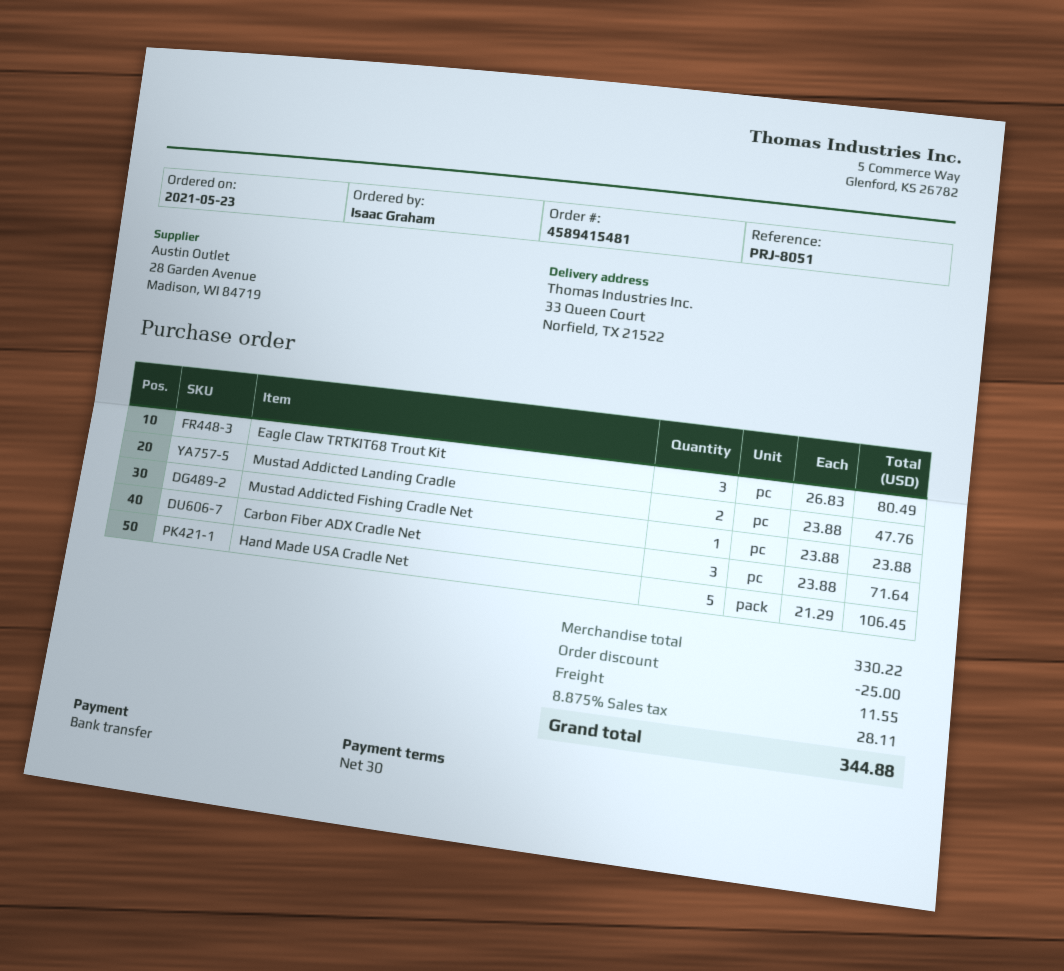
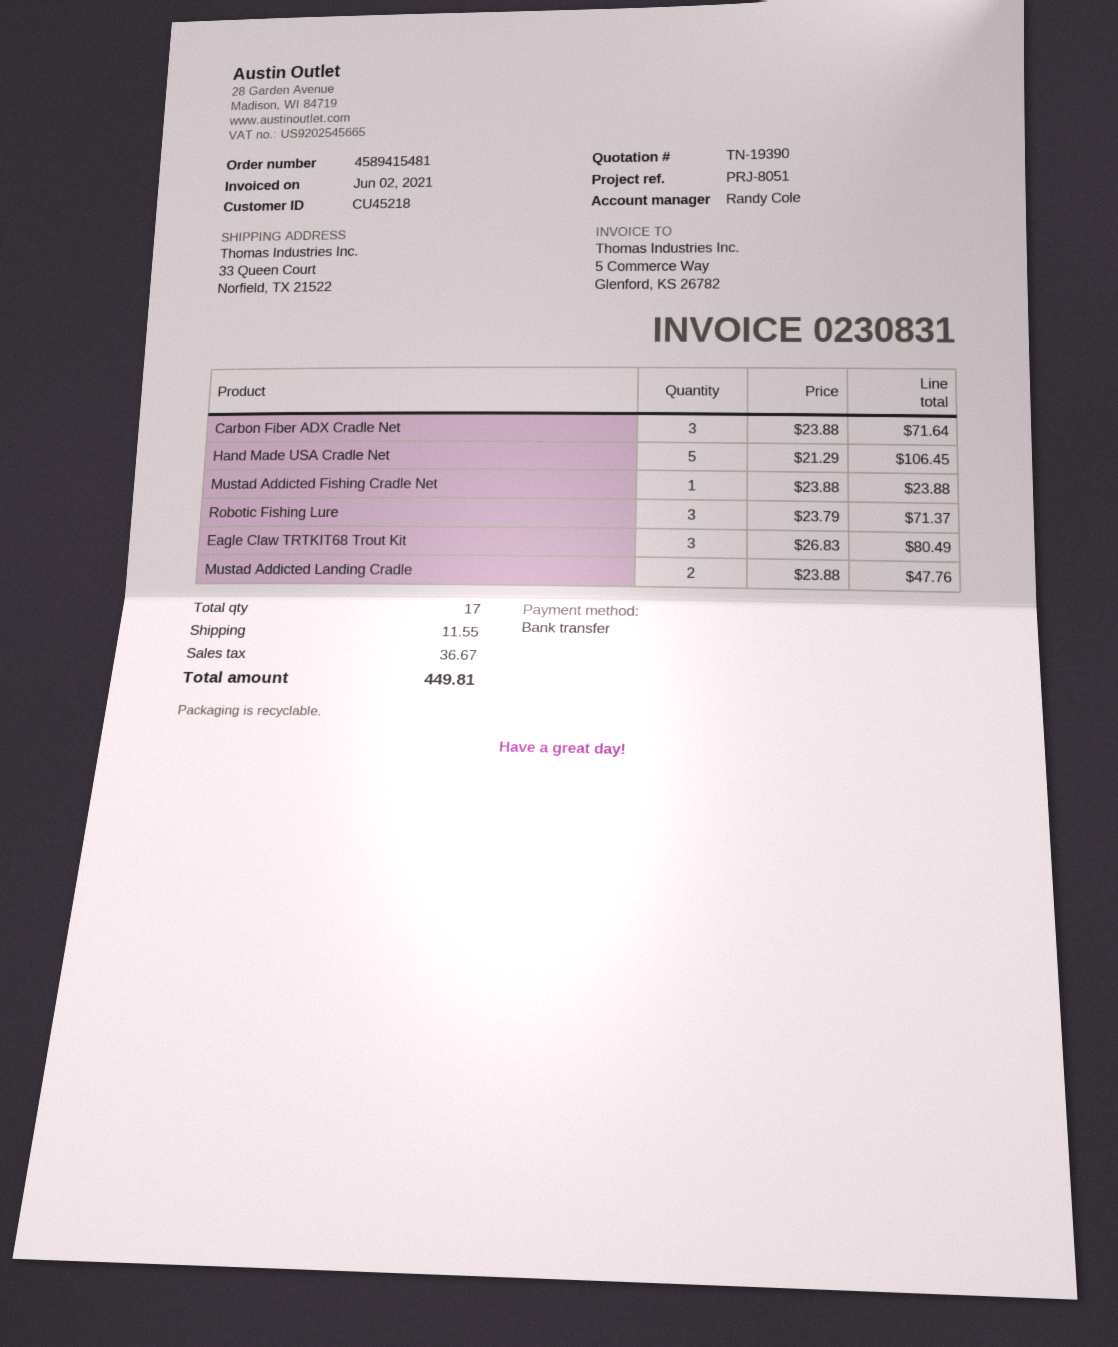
Robotic Fishing Lure: none -> 3 x 23.79 = 71.37
discount: 25.00 -> none
tax: 28.11 -> 36.67
total: 344.88 -> 449.81

